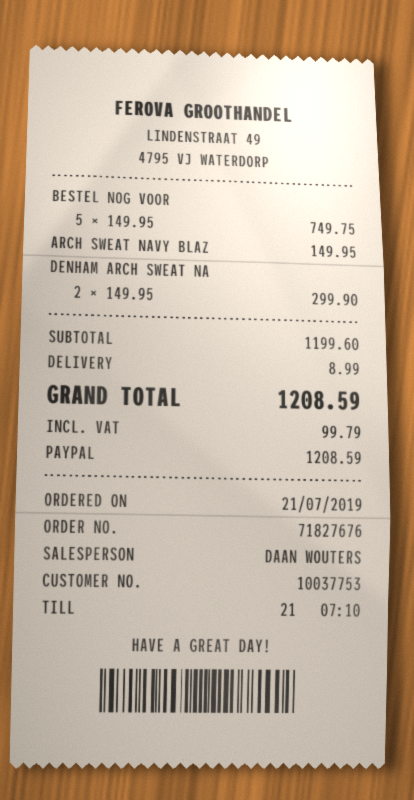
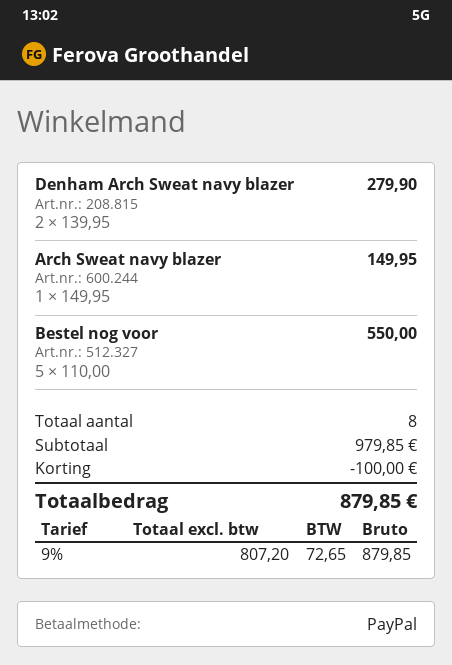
BESTEL NOG VOOR: 5 x 149.95 = 749.75 -> 5 x 110.00 = 550.00
DENHAM ARCH SWEAT NA: 2 x 149.95 = 299.90 -> 2 x 139.95 = 279.90
subtotal: 1199.60 -> 979.85
discount: none -> 100.00
shipping: 8.99 -> none
tax: 99.79 -> 72.65
total: 1208.59 -> 879.85

